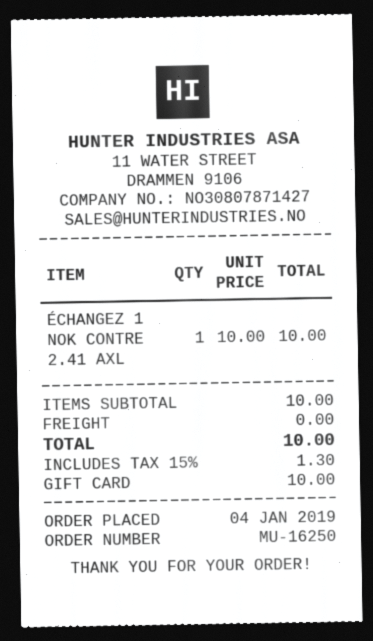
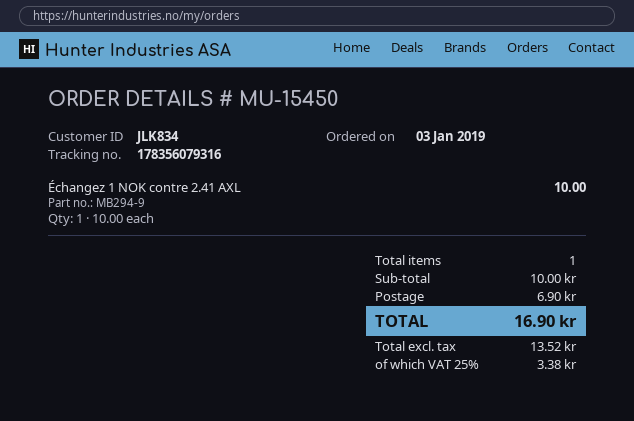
order number: MU-16250 -> MU-15450
order date: 2019-01-04 -> 2019-01-03
shipping: 0.00 -> 6.90
tax: 15% = 1.30 -> 25% = 3.38
total: 10.00 -> 16.90

